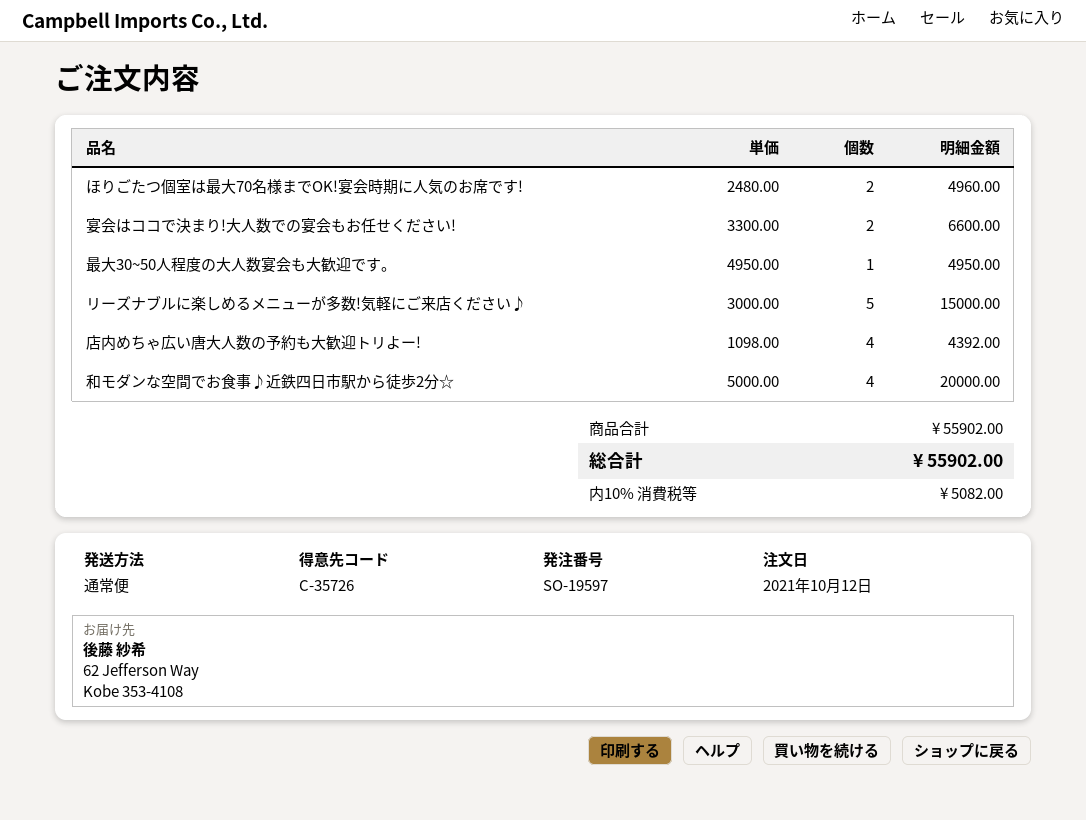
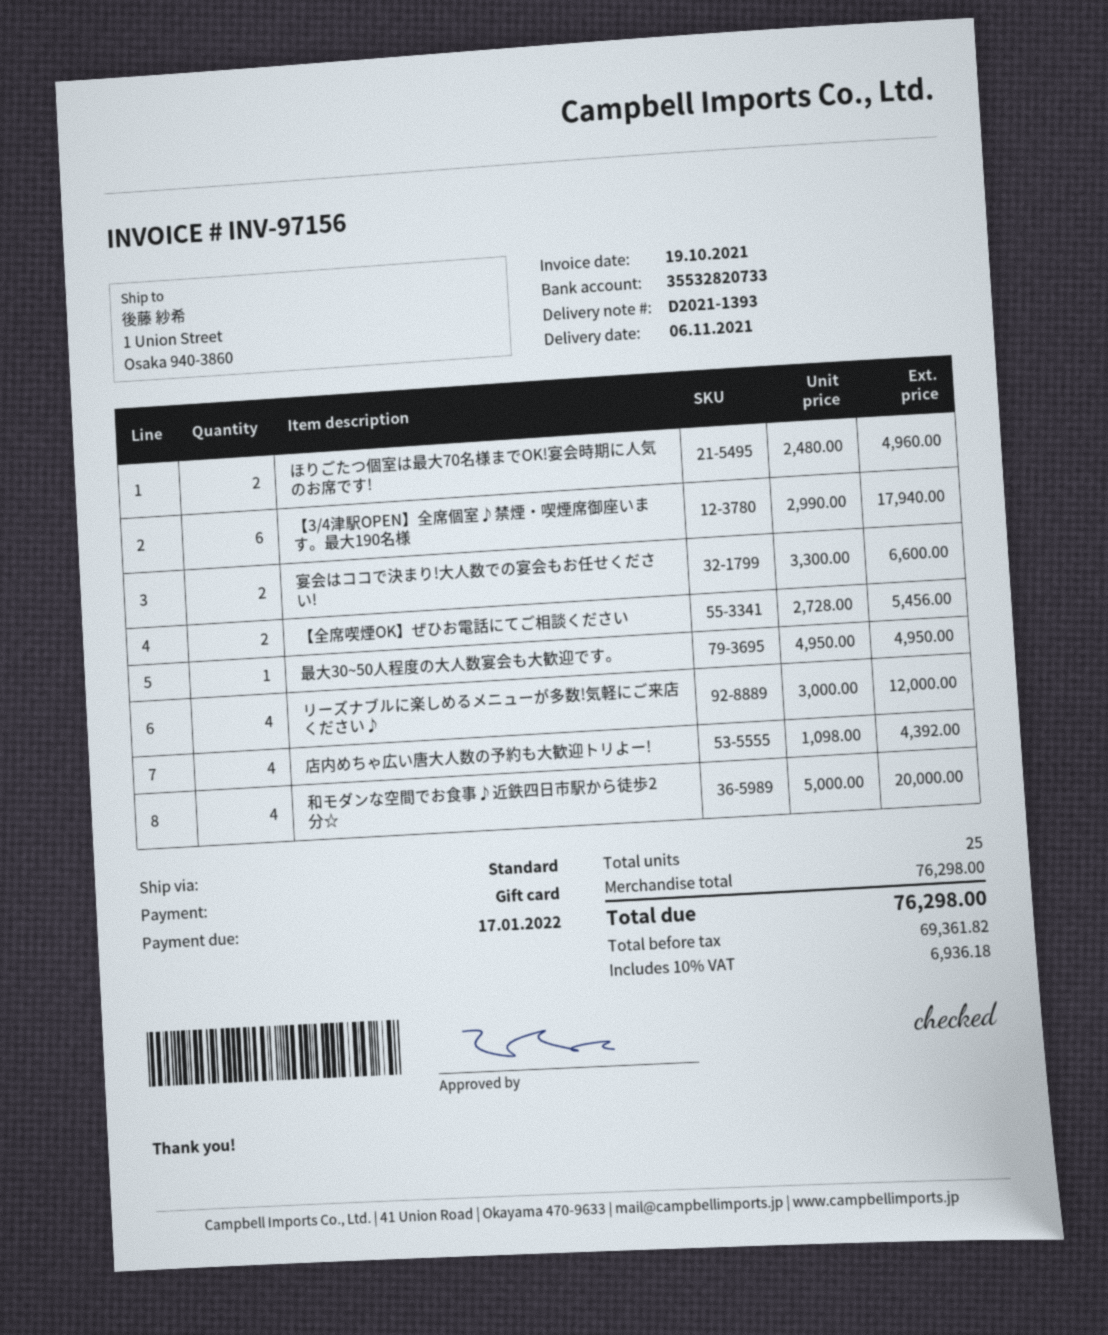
ship to: 62 Jefferson Way, Kobe 353-4108 -> 1 Union Street, Osaka 940-3860
リーズナブルに楽しめるメニューが多数!気軽にご来店ください♪: 5 x 3000.00 = 15000.00 -> 4 x 3000.00 = 12000.00
【3/4津駅OPEN】全席個室♪禁煙・喫煙席御座います。最大190名様: none -> 6 x 2990.00 = 17940.00
【全席喫煙OK】ぜひお電話にてご相談ください: none -> 2 x 2728.00 = 5456.00
subtotal: 55902.00 -> 76298.00
tax: 10% = 5082.00 -> 10% = 6936.18
total: 55902.00 -> 76298.00

